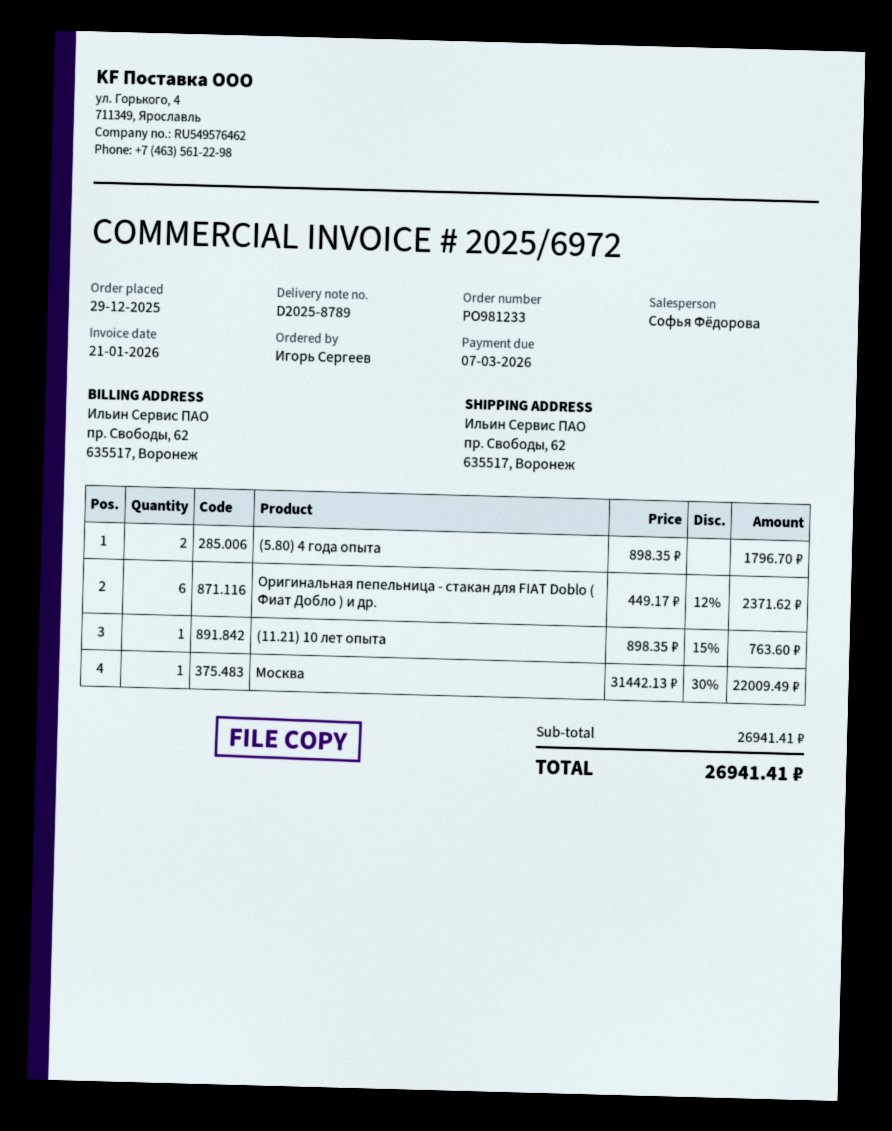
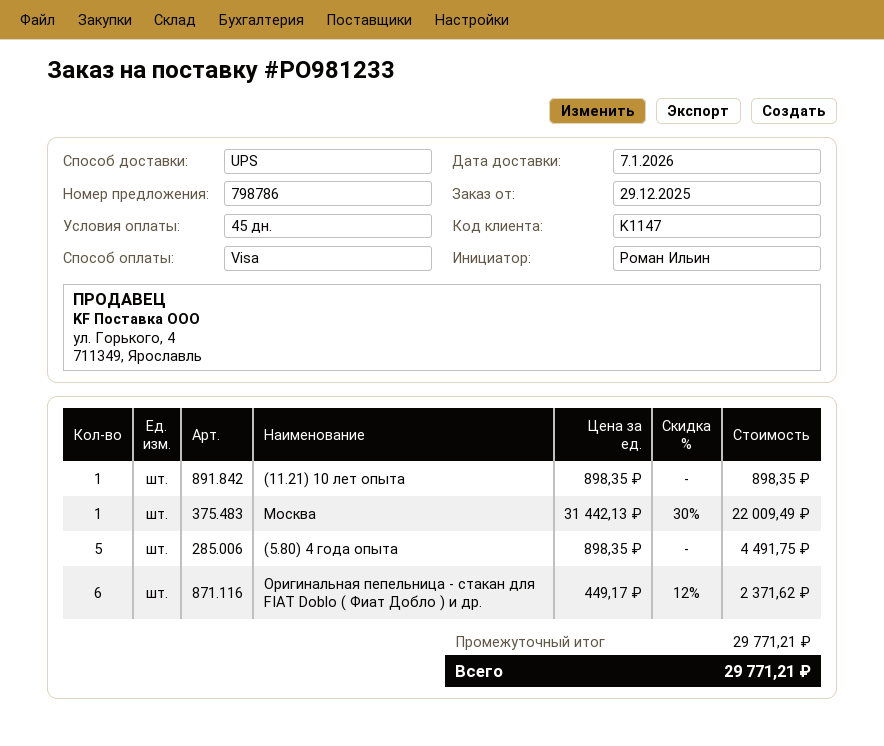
ordered by: Игорь Сергеев -> Роман Ильин
(5.80) 4 года опыта: 2 x 898.35 = 1796.70 -> 5 x 898.35 = 4491.75
(11.21) 10 лет опыта: 1 x 898.35 - 15% = 763.60 -> 1 x 898.35 = 898.35
subtotal: 26941.41 -> 29771.21
total: 26941.41 -> 29771.21

